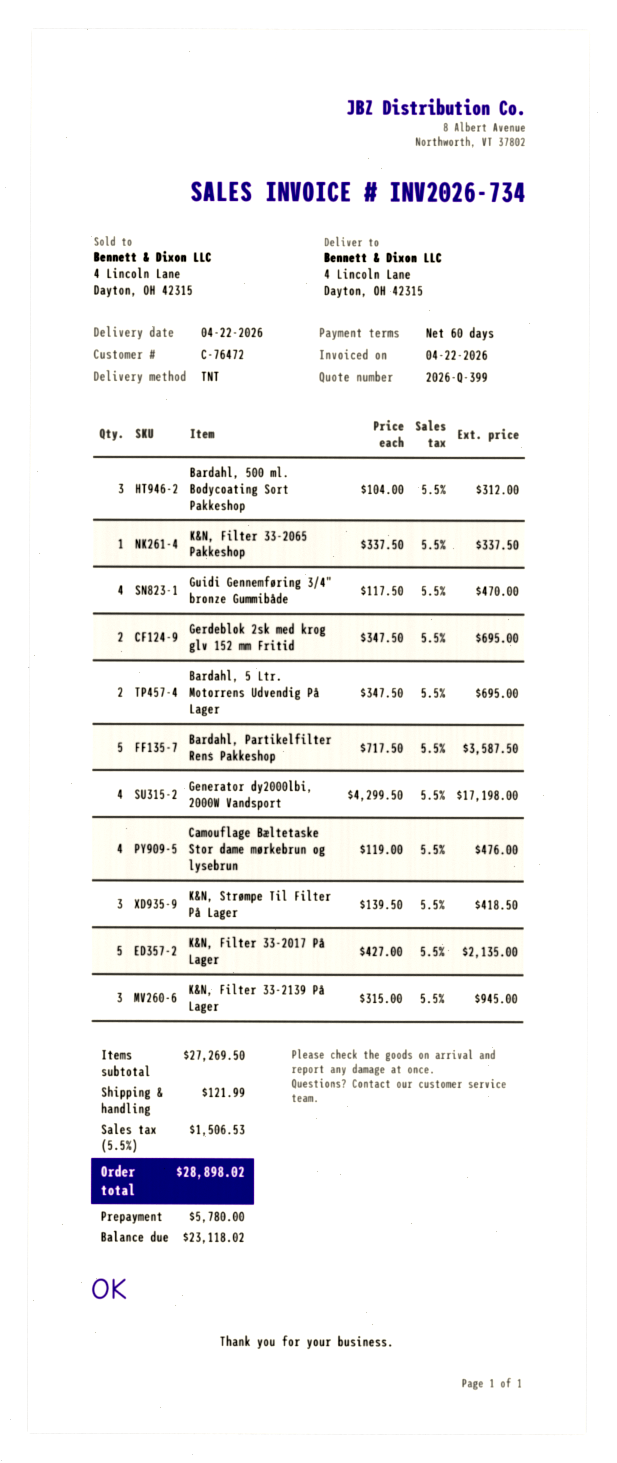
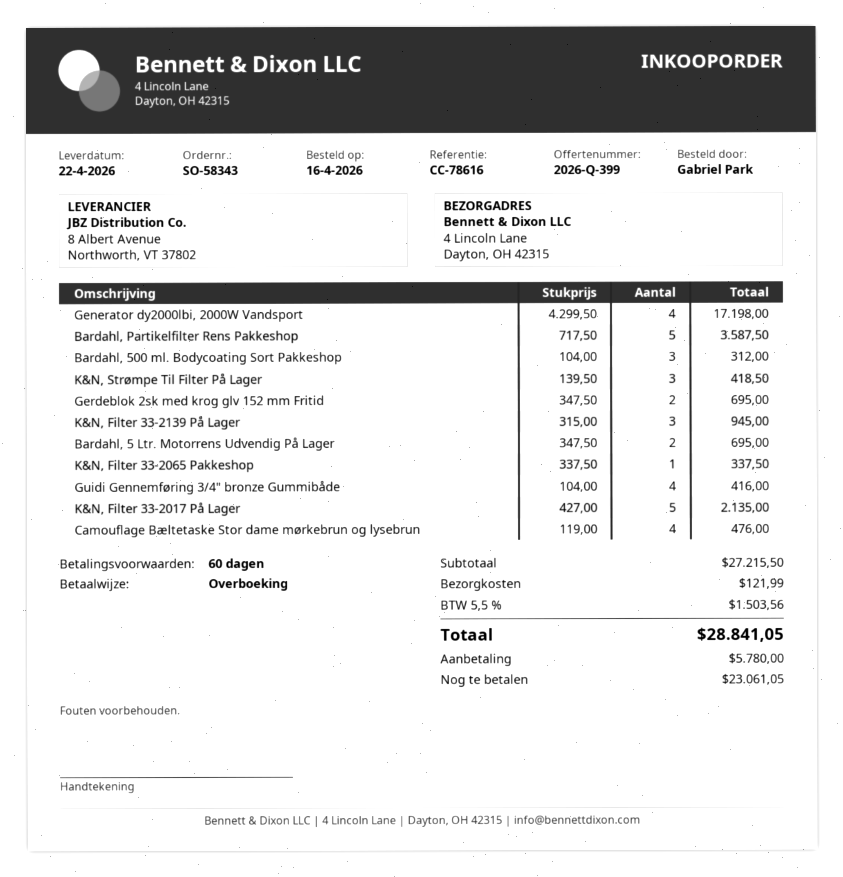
Guidi Gennemføring 3/4" bronze Gummibåde: 4 x 117.50 = 470.00 -> 4 x 104.00 = 416.00
subtotal: 27269.50 -> 27215.50
tax: 5.5% = 1506.53 -> 5.5% = 1503.56
total: 28898.02 -> 28841.05
balance: 23118.02 -> 23061.05

